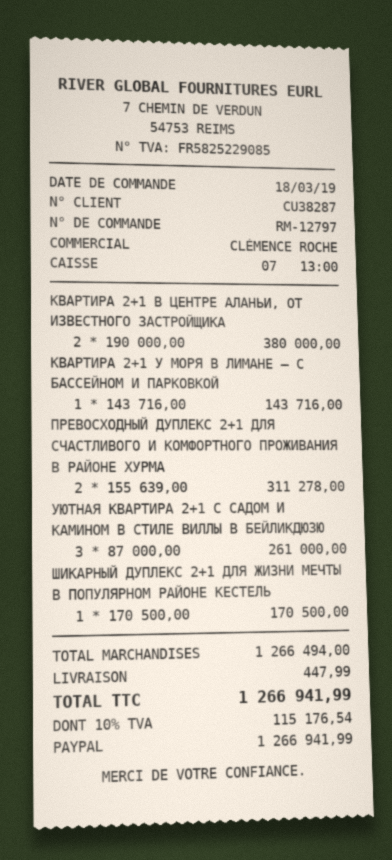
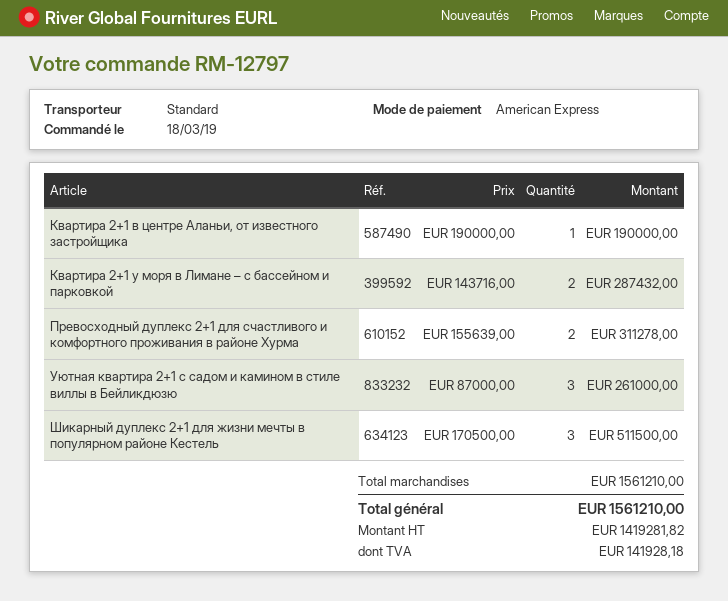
payment method: PayPal -> American Express
КВАРТИРА 2+1 В ЦЕНТРЕ АЛАНЬИ, ОТ ИЗВЕСТНОГО ЗАСТРОЙЩИКА: 2 x 190000.00 = 380000.00 -> 1 x 190000.00 = 190000.00
КВАРТИРА 2+1 У МОРЯ В ЛИМАНЕ – С БАССЕЙНОМ И ПАРКОВКОЙ: 1 x 143716.00 = 143716.00 -> 2 x 143716.00 = 287432.00
ШИКАРНЫЙ ДУПЛЕКС 2+1 ДЛЯ ЖИЗНИ МЕЧТЫ В ПОПУЛЯРНОМ РАЙОНЕ КЕСТЕЛЬ: 1 x 170500.00 = 170500.00 -> 3 x 170500.00 = 511500.00
subtotal: 1266494.00 -> 1561210.00
shipping: 447.99 -> none
tax: 115176.54 -> 141928.18
total: 1266941.99 -> 1561210.00

